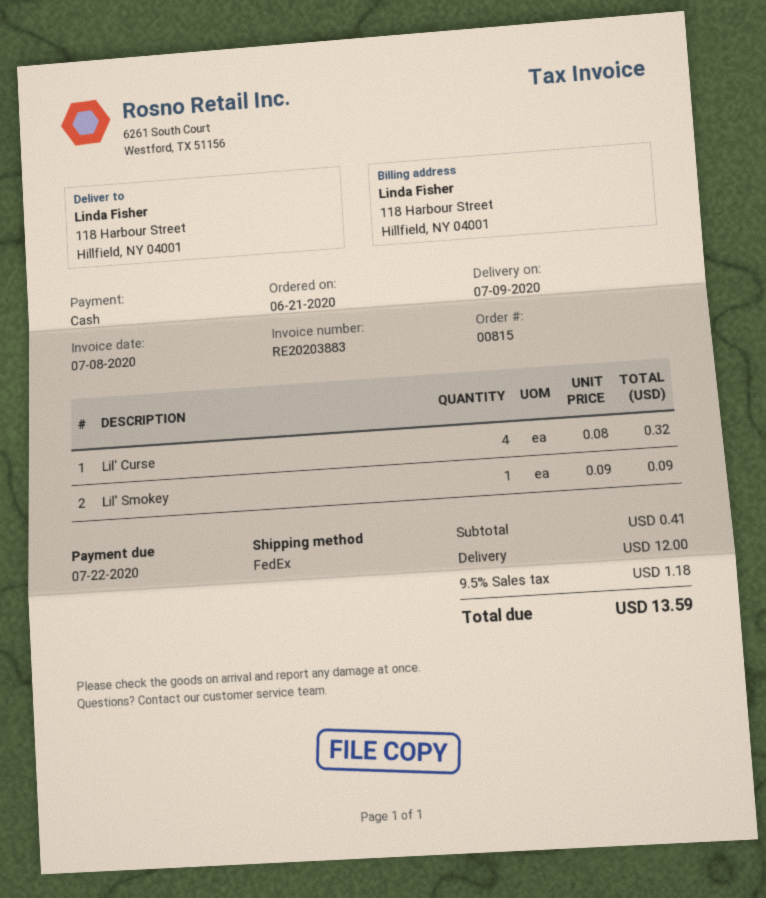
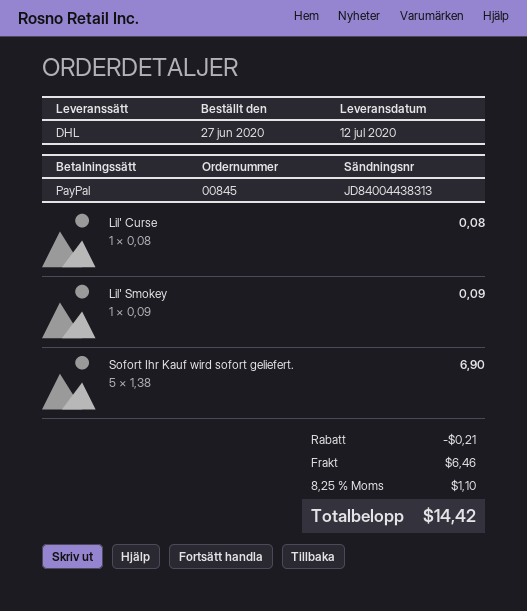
order number: 00815 -> 00845
order date: 2020-06-21 -> 2020-06-27
delivery date: 2020-07-09 -> 2020-07-12
payment method: cash -> PayPal
shipping method: FedEx -> DHL
Lil' Curse: 4 x 0.08 = 0.32 -> 1 x 0.08 = 0.08
Sofort Ihr Kauf wird sofort geliefert.: none -> 5 x 1.38 = 6.90
discount: none -> 0.21
shipping: 12.00 -> 6.46
tax: 9.5% = 1.18 -> 8.25% = 1.10
total: 13.59 -> 14.42

